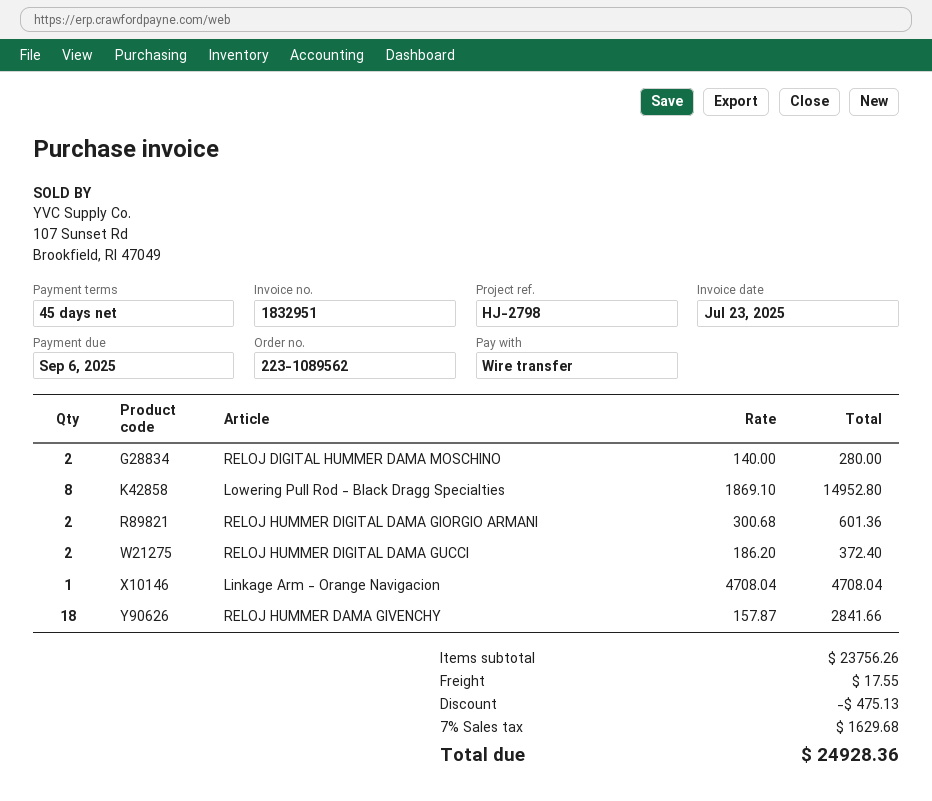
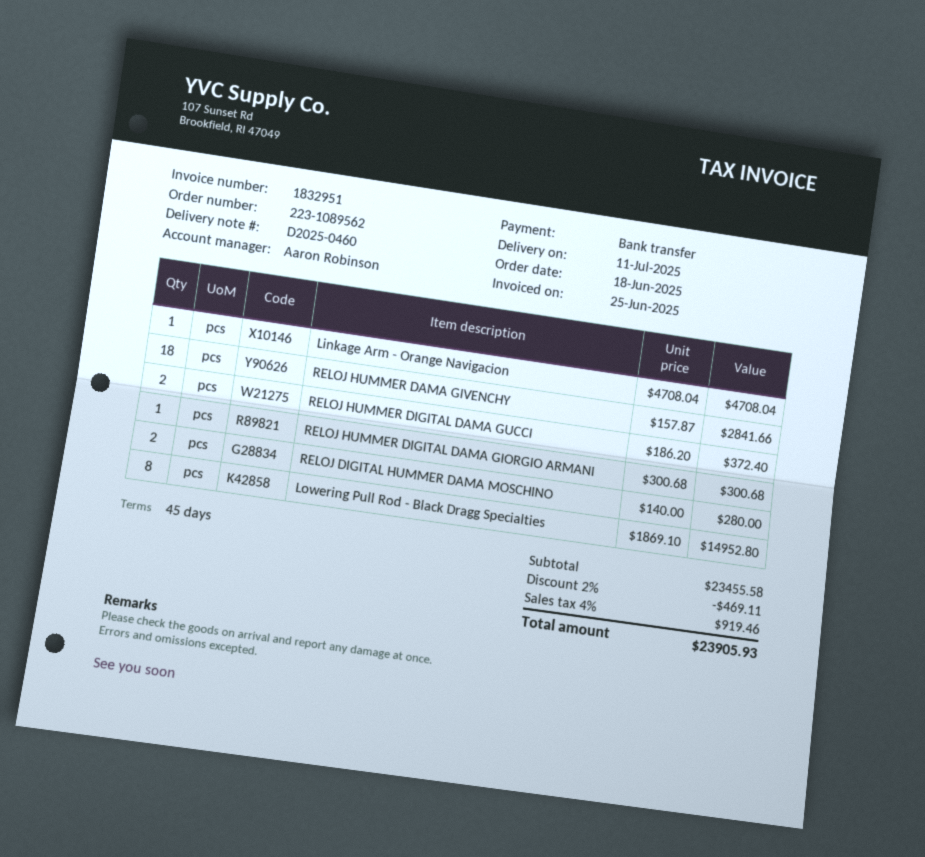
invoice date: 2025-07-23 -> 2025-06-25
RELOJ HUMMER DIGITAL DAMA GIORGIO ARMANI: 2 x 300.68 = 601.36 -> 1 x 300.68 = 300.68
subtotal: 23756.26 -> 23455.58
discount: 475.13 -> 469.11
shipping: 17.55 -> none
tax: 7% = 1629.68 -> 4% = 919.46
total: 24928.36 -> 23905.93

